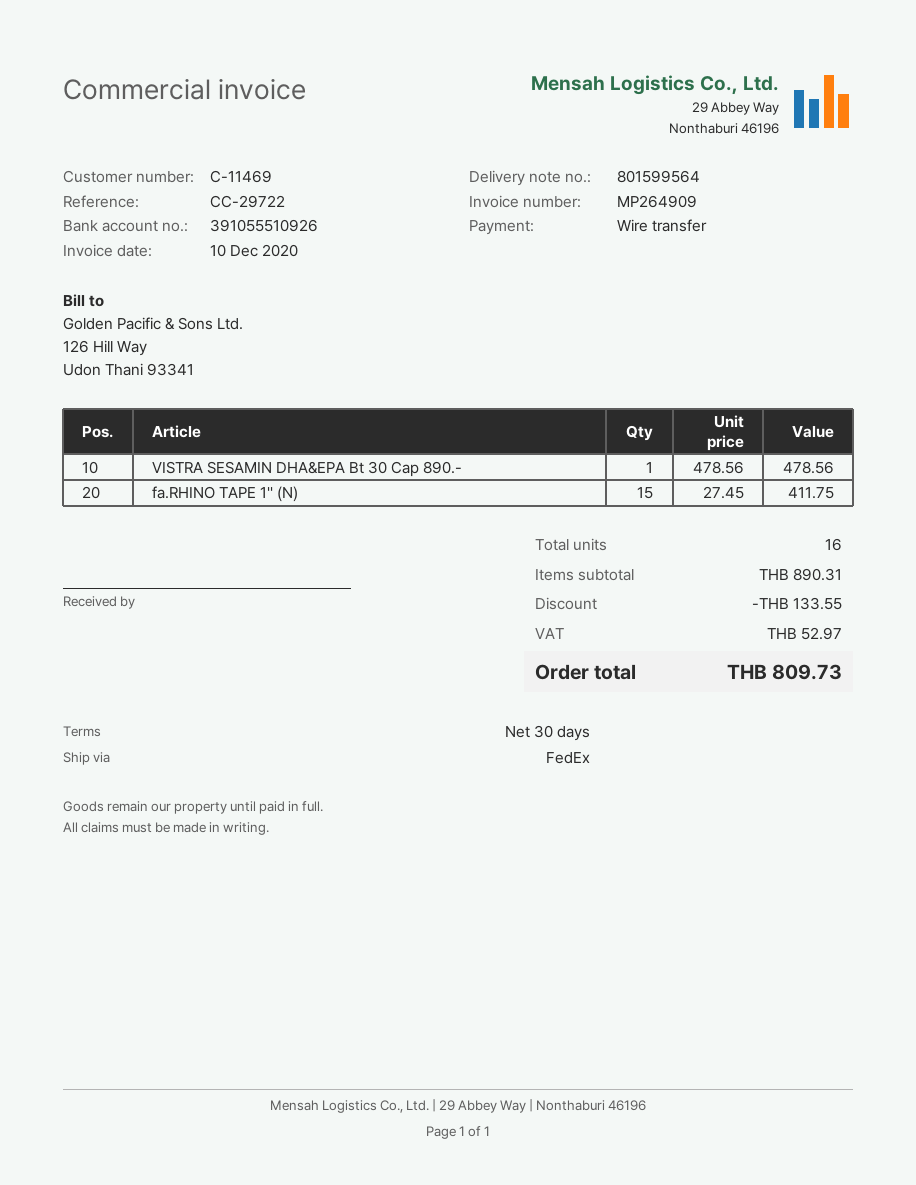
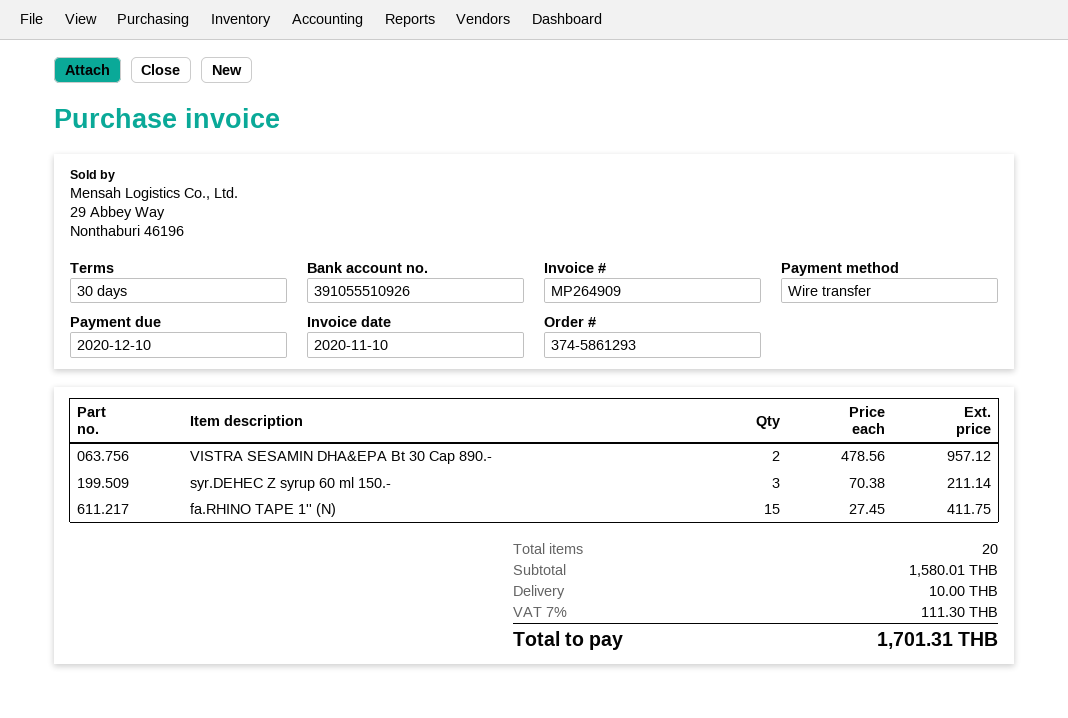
invoice date: 2020-12-10 -> 2020-11-10
VISTRA SESAMIN DHA&EPA Bt 30 Cap 890.-: 1 x 478.56 = 478.56 -> 2 x 478.56 = 957.12
syr.DEHEC Z syrup 60 ml 150.-: none -> 3 x 70.38 = 211.14
total quantity: 16 -> 20
subtotal: 890.31 -> 1580.01
discount: 133.55 -> none
shipping: none -> 10.00
tax: 52.97 -> 111.30
total: 809.73 -> 1701.31

